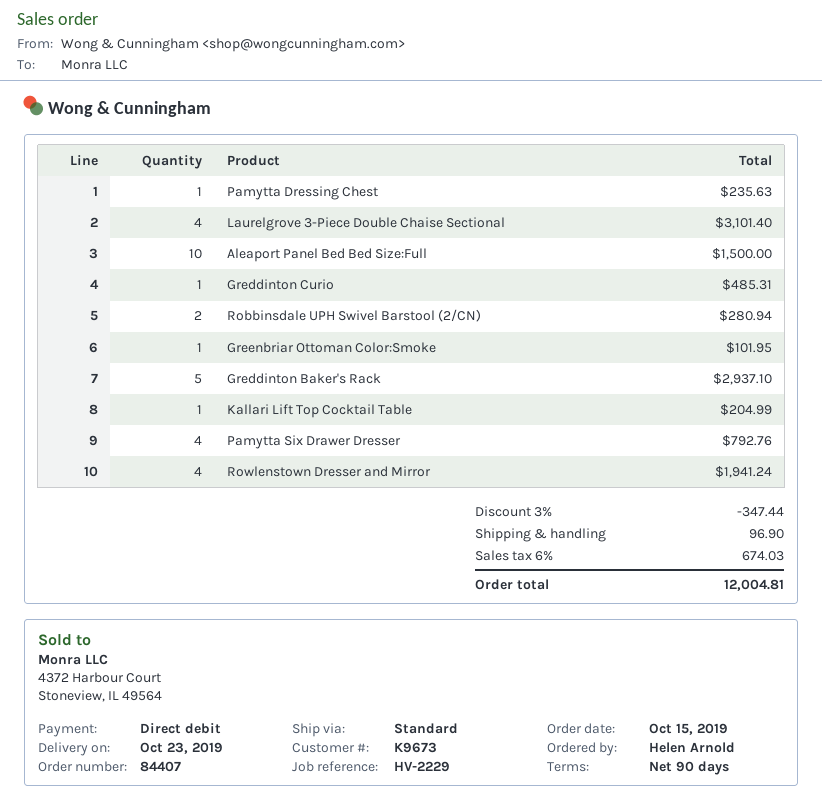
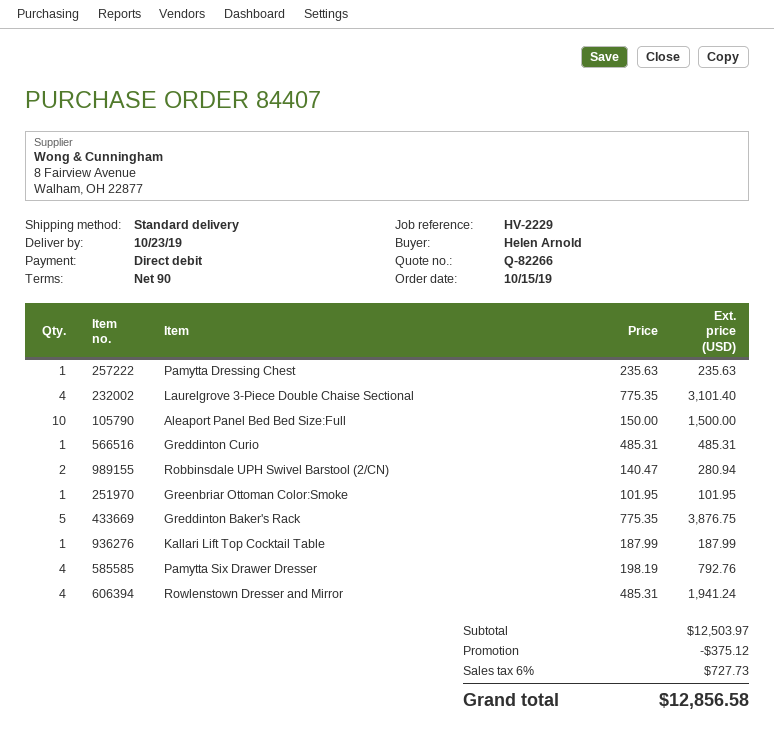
Greddinton Baker's Rack: 5 for 2937.10 -> 5 for 3876.75
Kallari Lift Top Cocktail Table: 1 for 204.99 -> 1 for 187.99
discount: 347.44 -> 375.12
shipping: 96.90 -> none
tax: 6% = 674.03 -> 6% = 727.73
total: 12004.81 -> 12856.58

